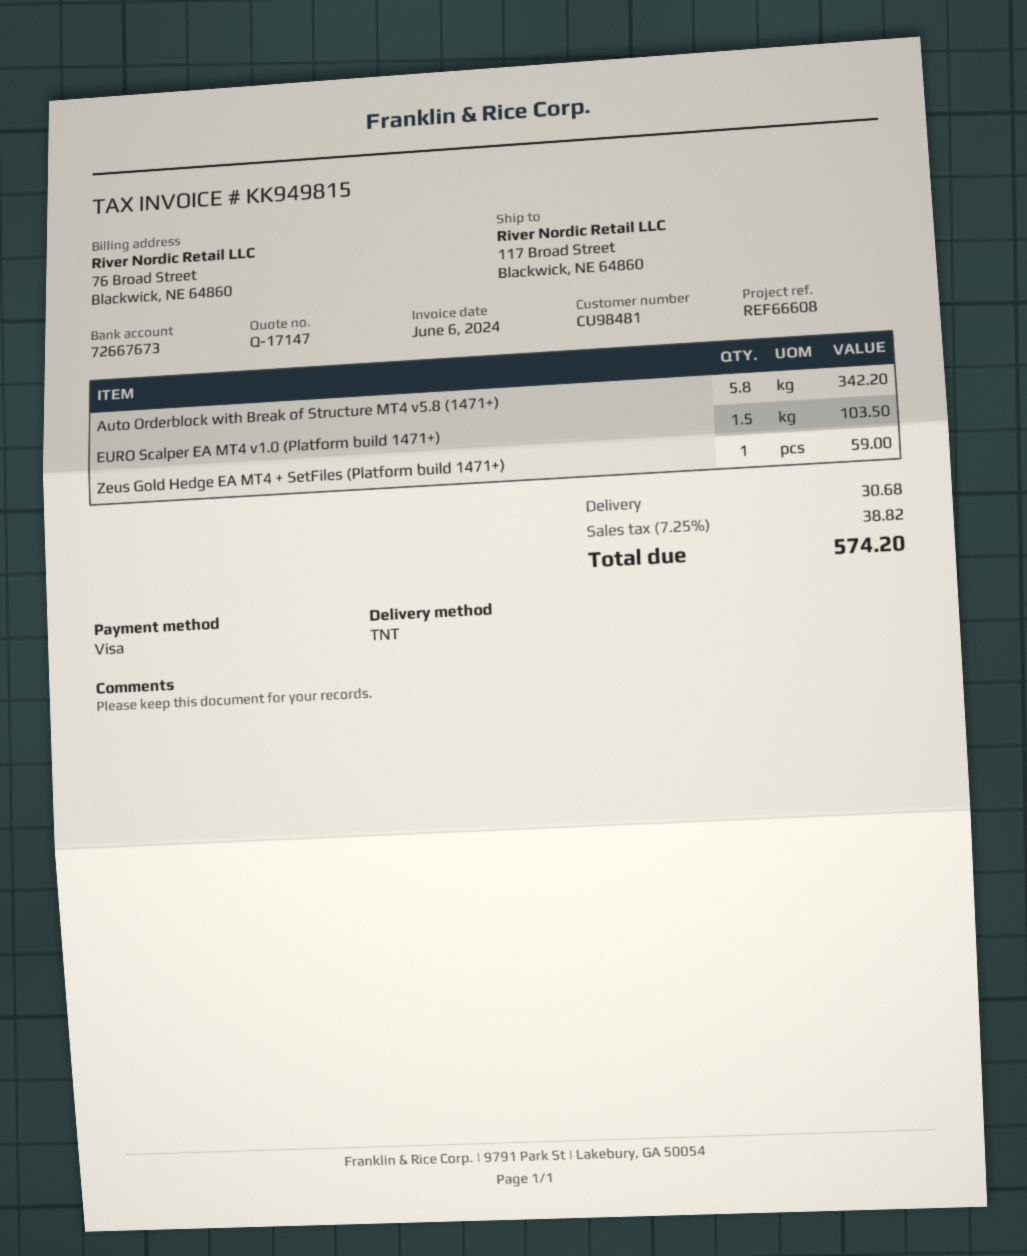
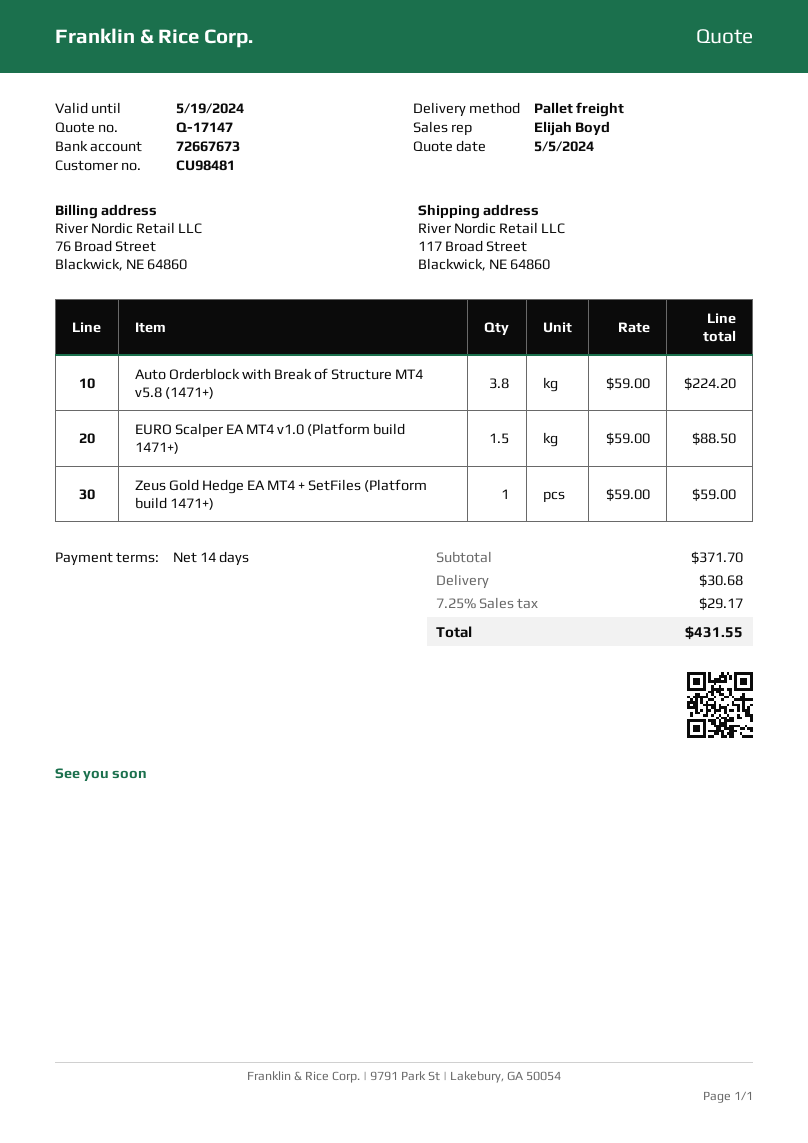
shipping method: TNT -> pallet freight
Auto Orderblock with Break of Structure MT4 v5.8 (1471+): 5.8 for 342.20 -> 3.8 for 224.20
EURO Scalper EA MT4 v1.0 (Platform build 1471+): 1.5 for 103.50 -> 1.5 for 88.50
tax: 7.25% = 38.82 -> 7.25% = 29.17
total: 574.20 -> 431.55

